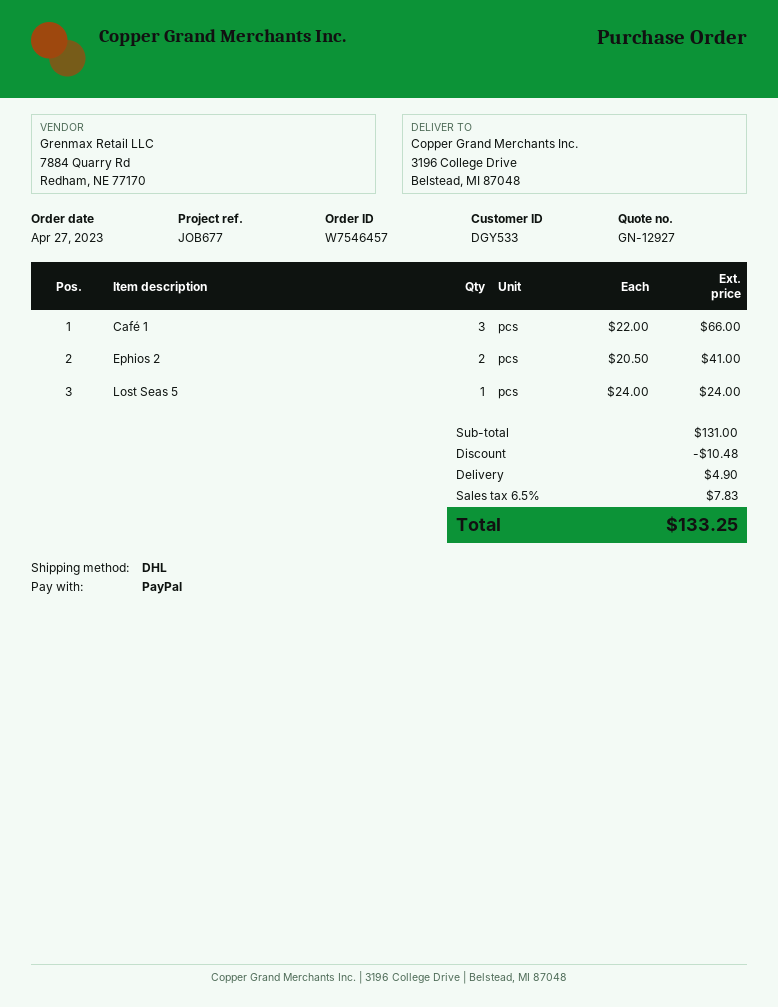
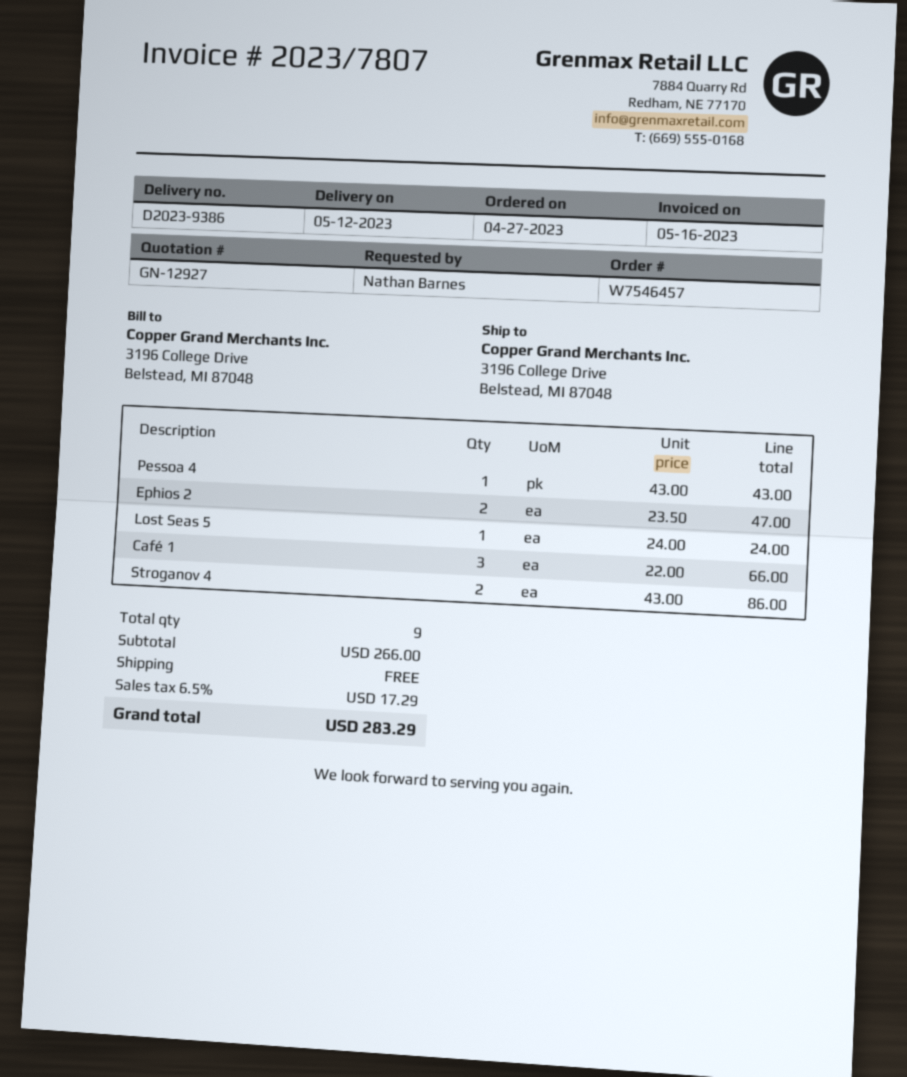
Ephios 2: 2 x 20.50 = 41.00 -> 2 x 23.50 = 47.00
Pessoa 4: none -> 1 x 43.00 = 43.00
Stroganov 4: none -> 2 x 43.00 = 86.00
subtotal: 131.00 -> 266.00
discount: 10.48 -> none
shipping: 4.90 -> 0.00
tax: 6.5% = 7.83 -> 6.5% = 17.29
total: 133.25 -> 283.29

